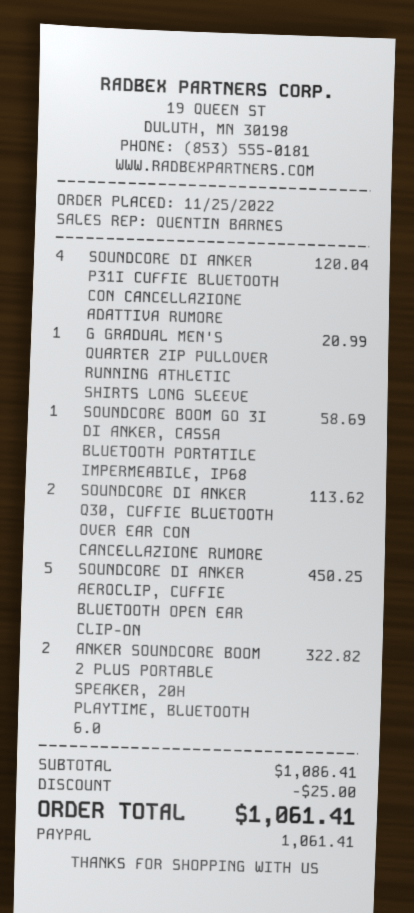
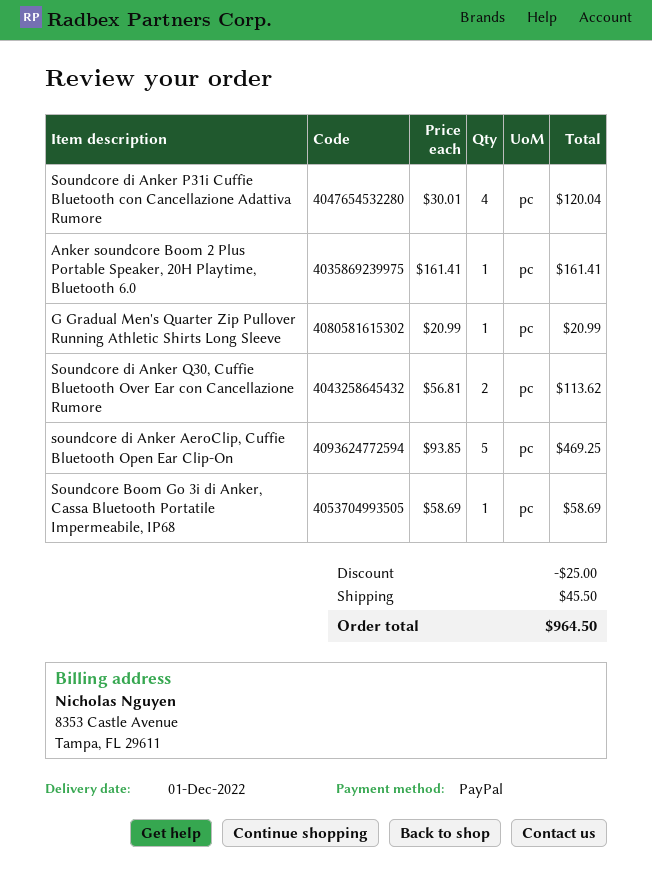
SOUNDCORE DI ANKER AEROCLIP, CUFFIE BLUETOOTH OPEN EAR CLIP-ON: 5 for 450.25 -> 5 for 469.25
ANKER SOUNDCORE BOOM 2 PLUS PORTABLE SPEAKER, 20H PLAYTIME, BLUETOOTH 6.0: 2 for 322.82 -> 1 for 161.41
shipping: none -> 45.50
total: 1061.41 -> 964.50

